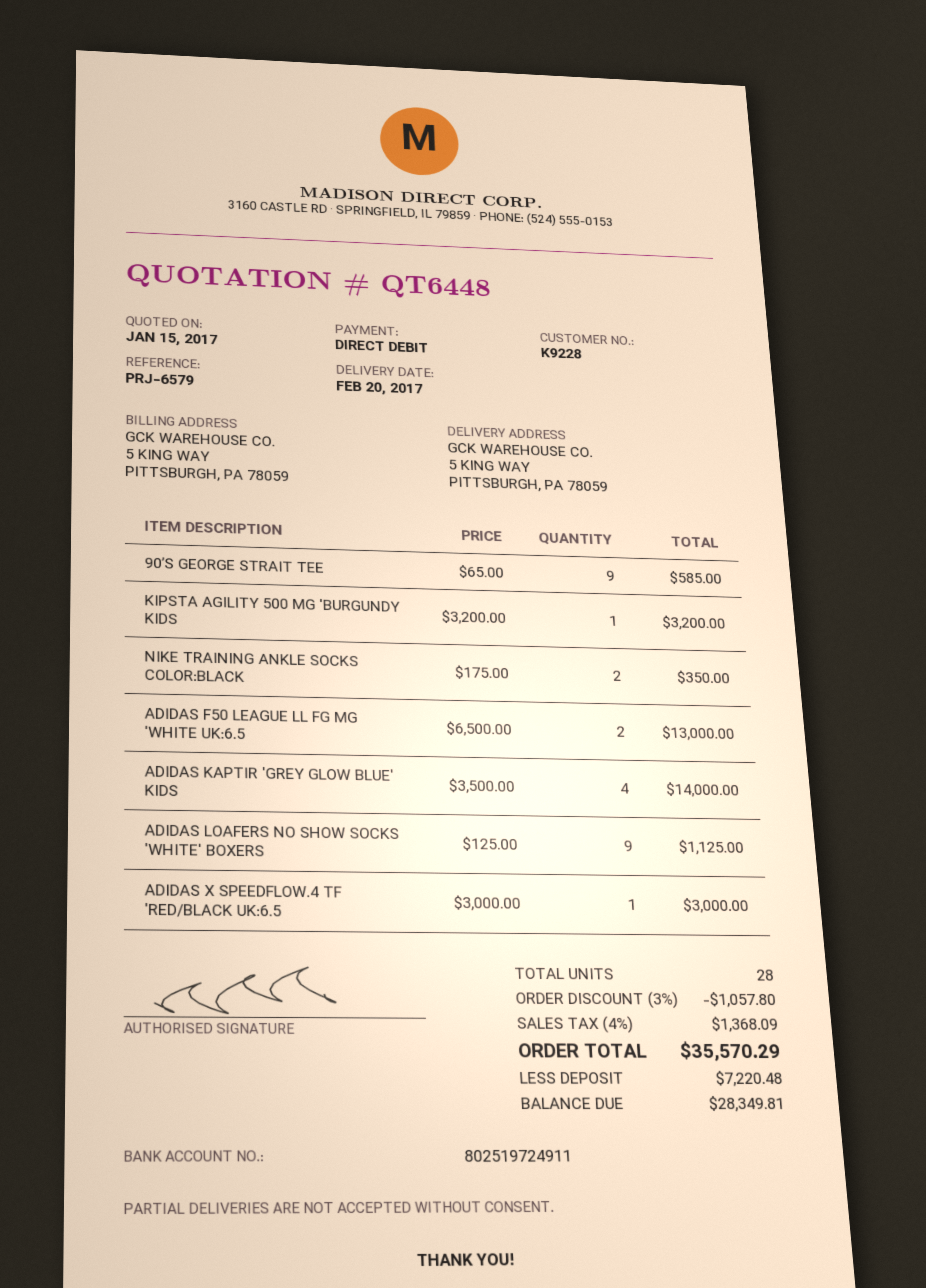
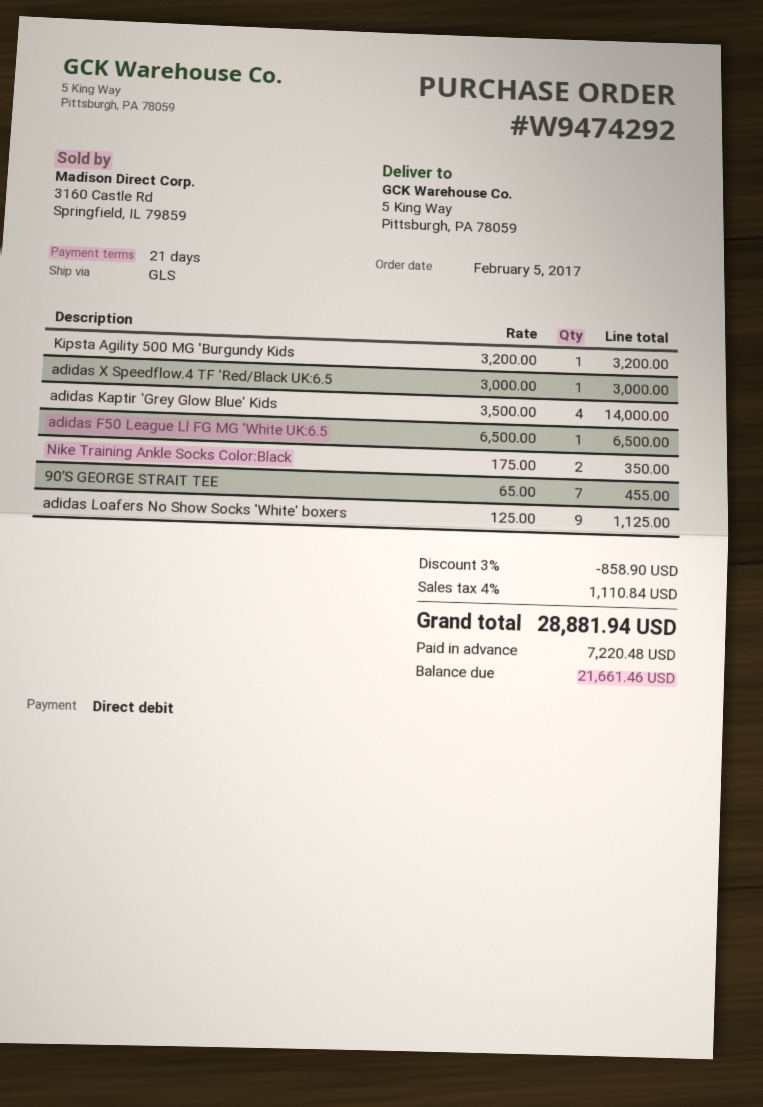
90’S GEORGE STRAIT TEE: 9 x 65.00 = 585.00 -> 7 x 65.00 = 455.00
ADIDAS F50 LEAGUE LL FG MG 'WHITE UK:6.5: 2 x 6500.00 = 13000.00 -> 1 x 6500.00 = 6500.00
discount: 3% = 1057.80 -> 3% = 858.90
tax: 4% = 1368.09 -> 4% = 1110.84
total: 35570.29 -> 28881.94
balance: 28349.81 -> 21661.46

